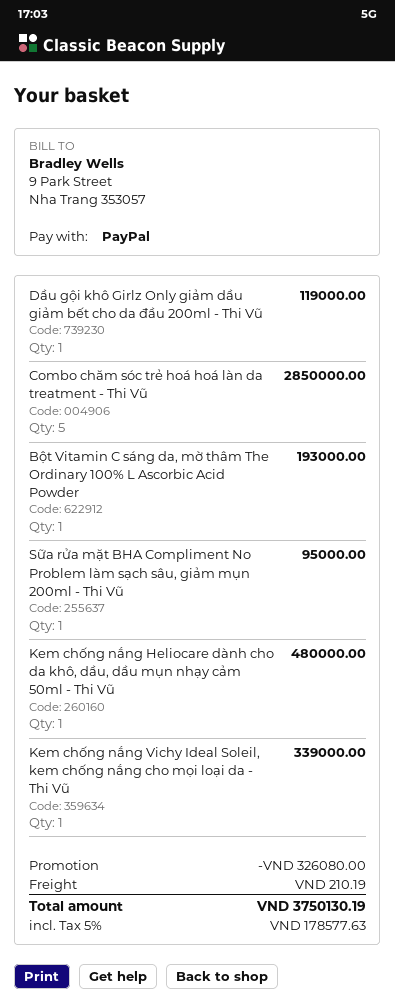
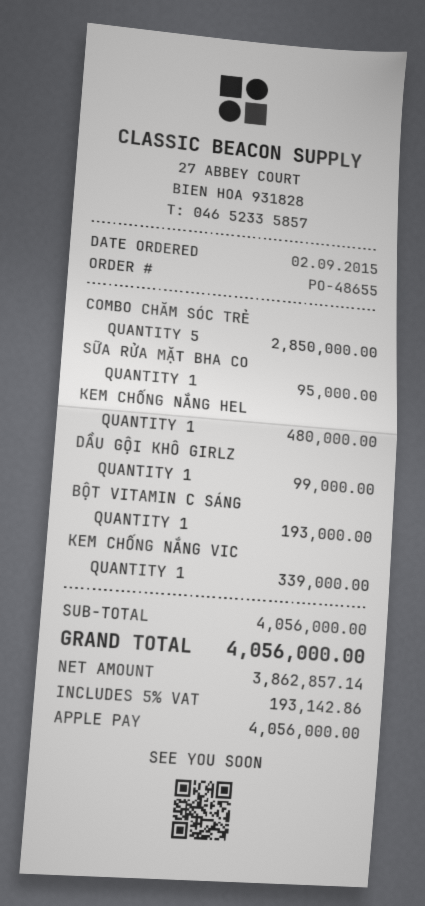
payment method: PayPal -> Apple Pay
Dầu gội khô Girlz Only giảm dầu giảm bết cho da đầu 200ml - Thi Vũ: 1 for 119000.00 -> 1 for 99000.00
discount: 326080.00 -> none
shipping: 210.19 -> none
tax: 5% = 178577.63 -> 5% = 193142.86
total: 3750130.19 -> 4056000.00

